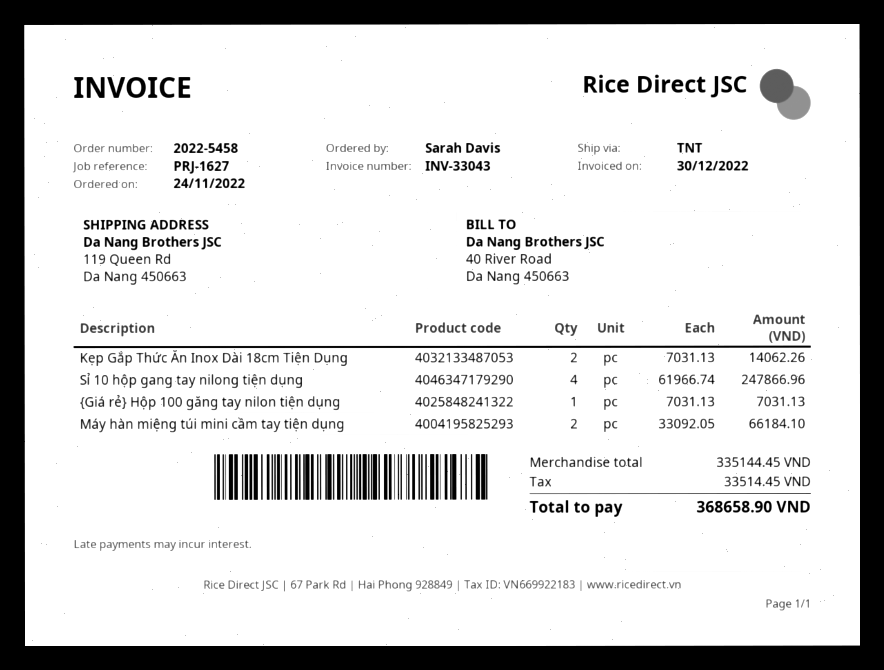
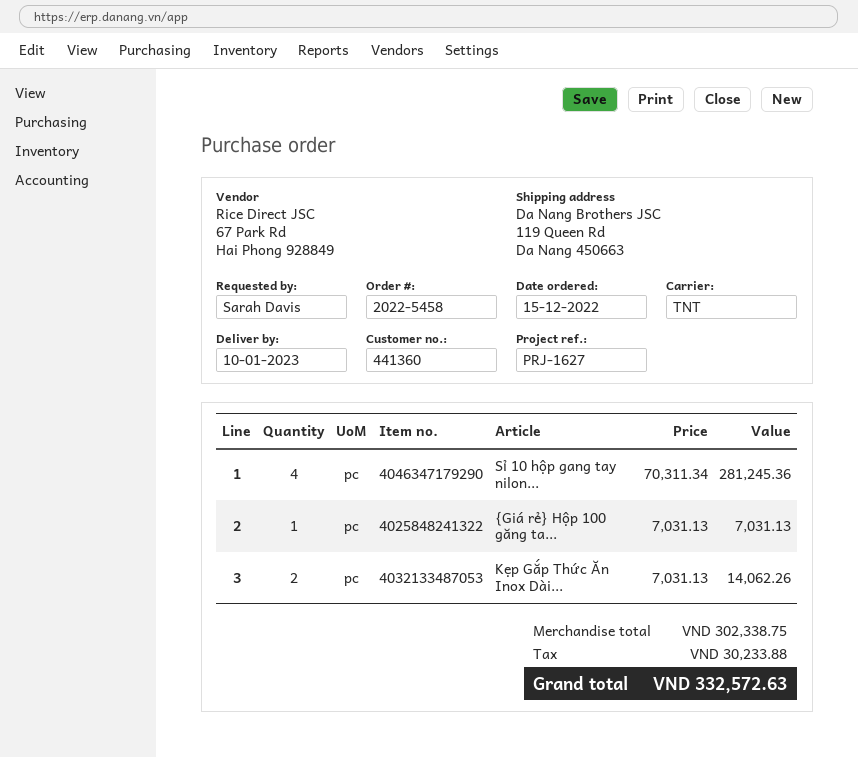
order date: 2022-11-24 -> 2022-12-15
Sỉ 10 hộp gang tay nilong tiện dụng: 4 x 61966.74 = 247866.96 -> 4 x 70311.34 = 281245.36
Máy hàn miệng túi mini cầm tay tiện dụng: 2 x 33092.05 = 66184.10 -> none
subtotal: 335144.45 -> 302338.75
tax: 33514.45 -> 30233.88
total: 368658.90 -> 332572.63

